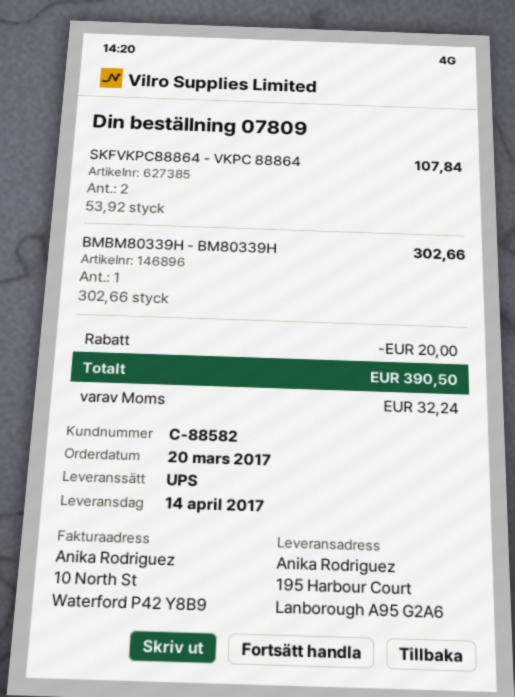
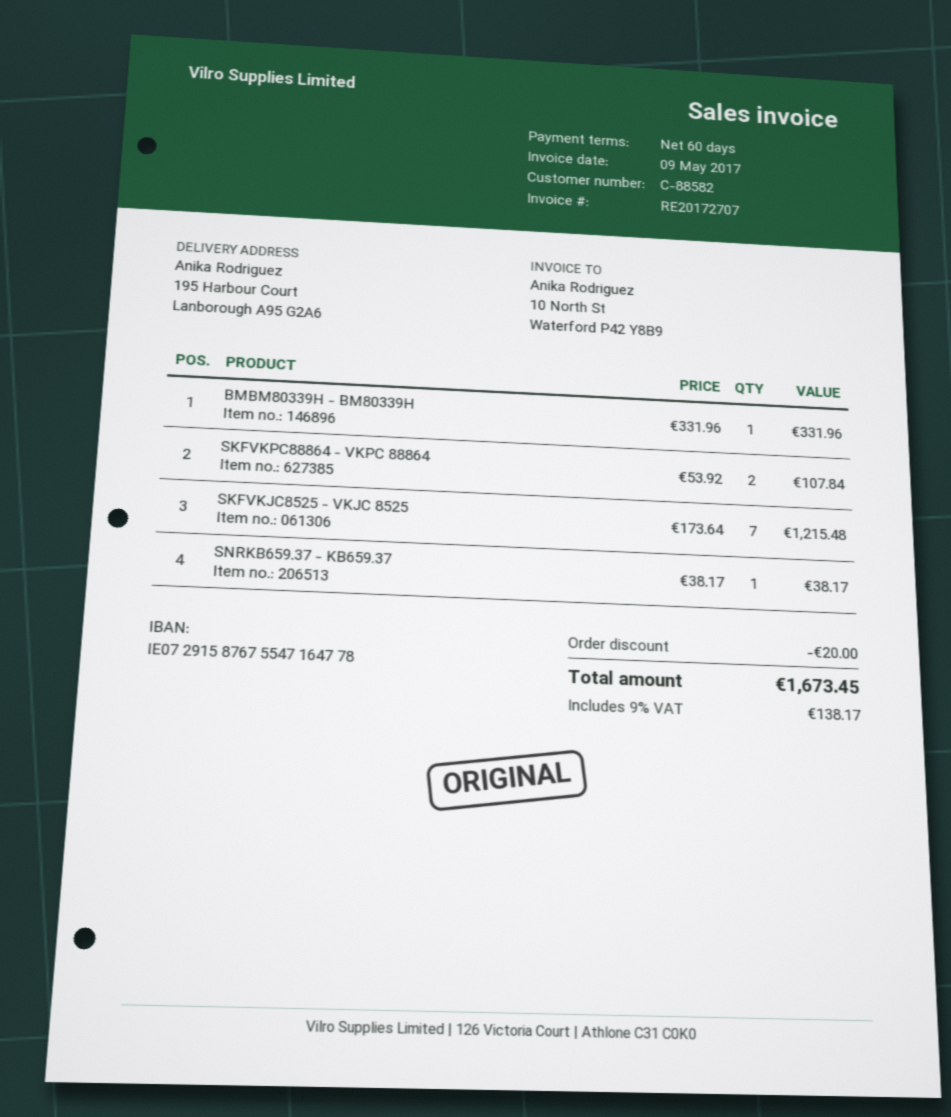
BMBM80339H - BM80339H: 1 x 302.66 = 302.66 -> 1 x 331.96 = 331.96
SKFVKJC8525 - VKJC 8525: none -> 7 x 173.64 = 1215.48
SNRKB659.37 - KB659.37: none -> 1 x 38.17 = 38.17
tax: 32.24 -> 138.17
total: 390.50 -> 1673.45

